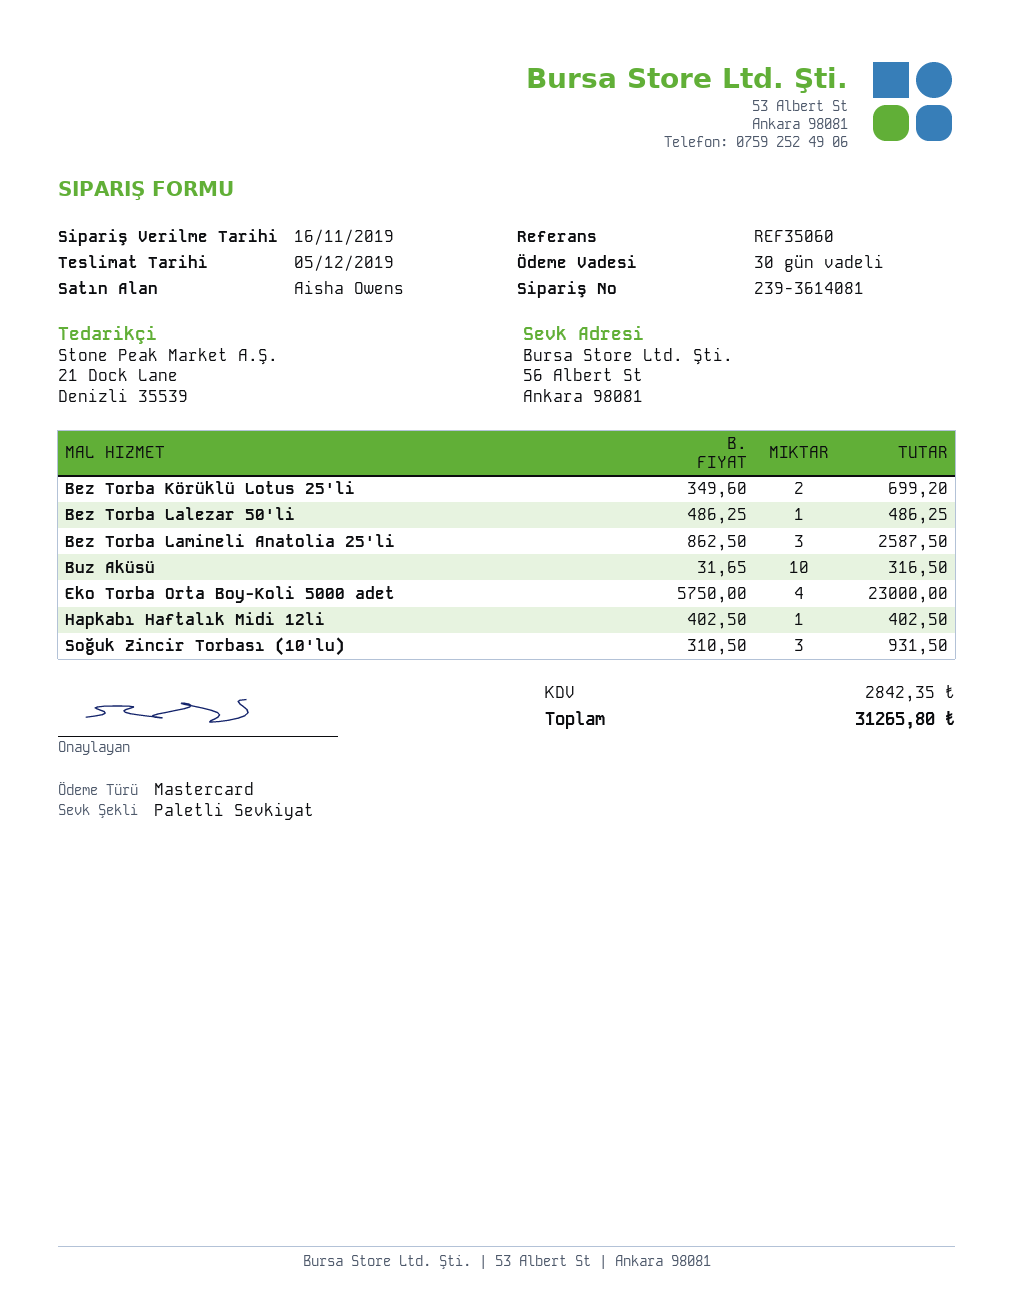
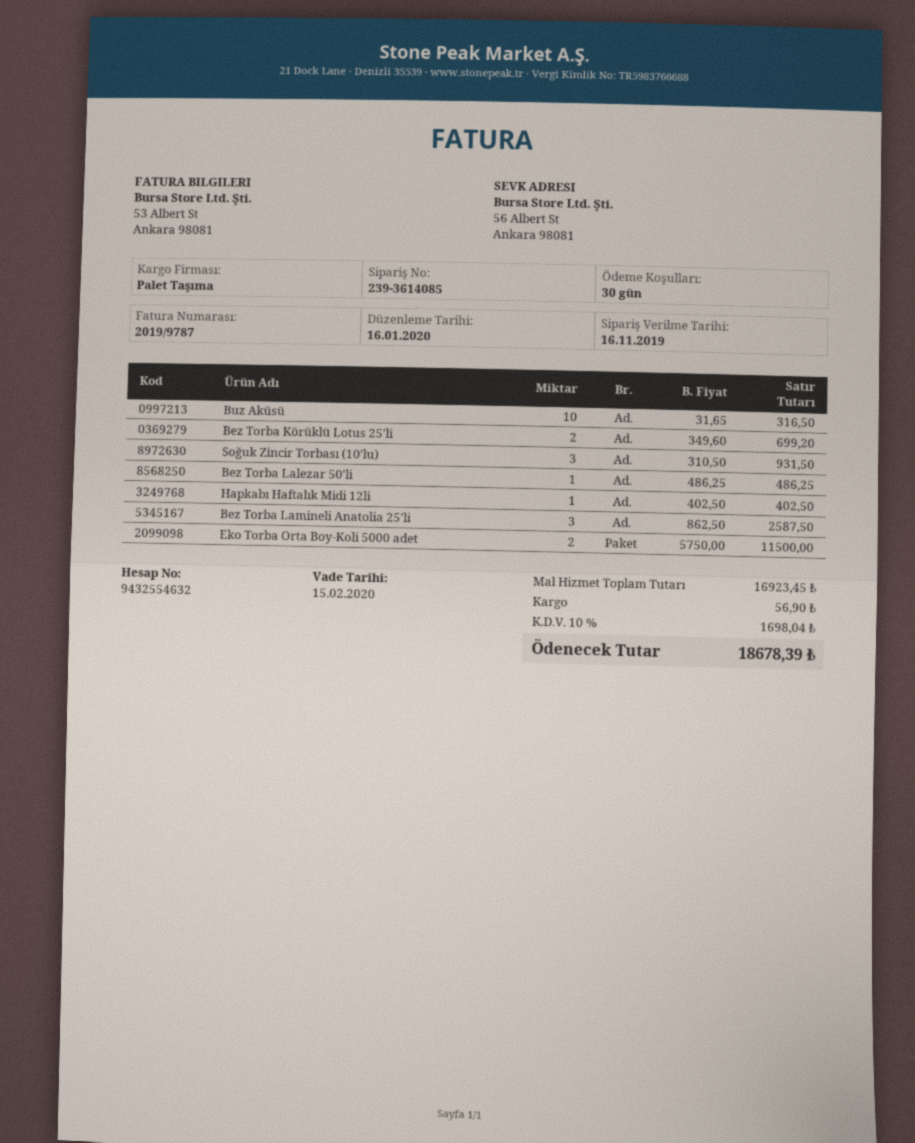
order number: 239-3614081 -> 239-3614085
Eko Torba Orta Boy-Koli 5000 adet: 4 x 5750.00 = 23000.00 -> 2 x 5750.00 = 11500.00
shipping: none -> 56.90
tax: 2842.35 -> 1698.04
total: 31265.80 -> 18678.39

